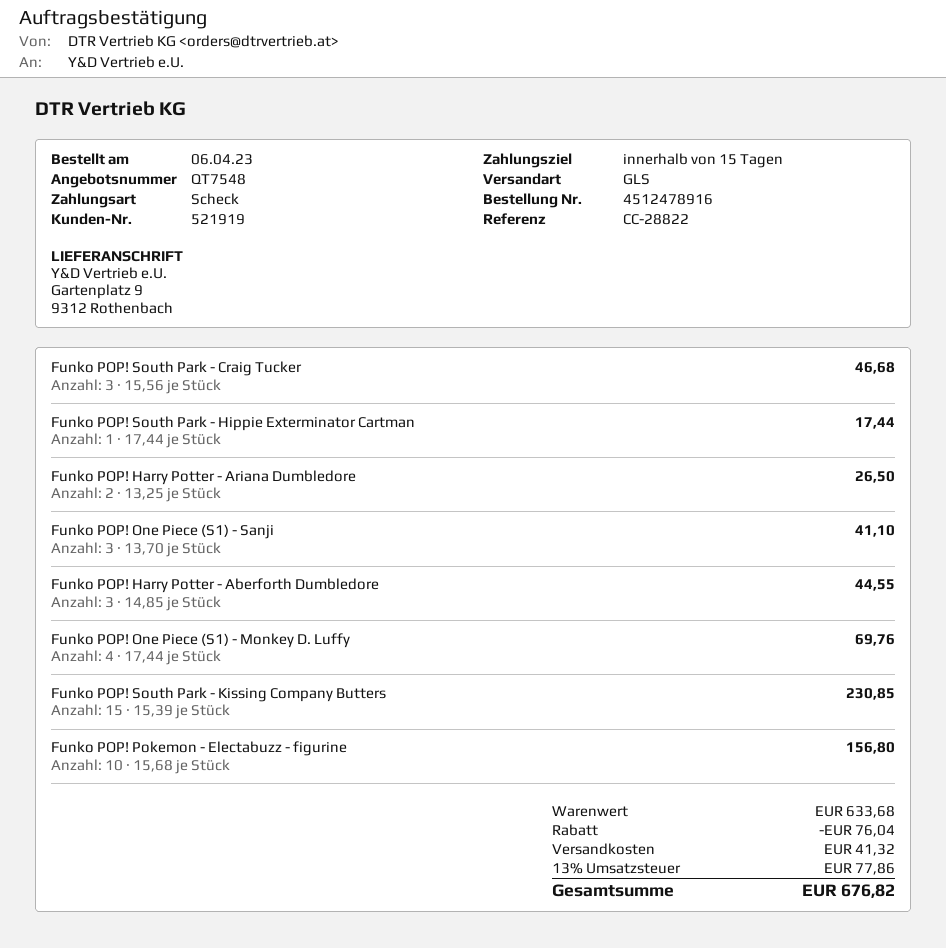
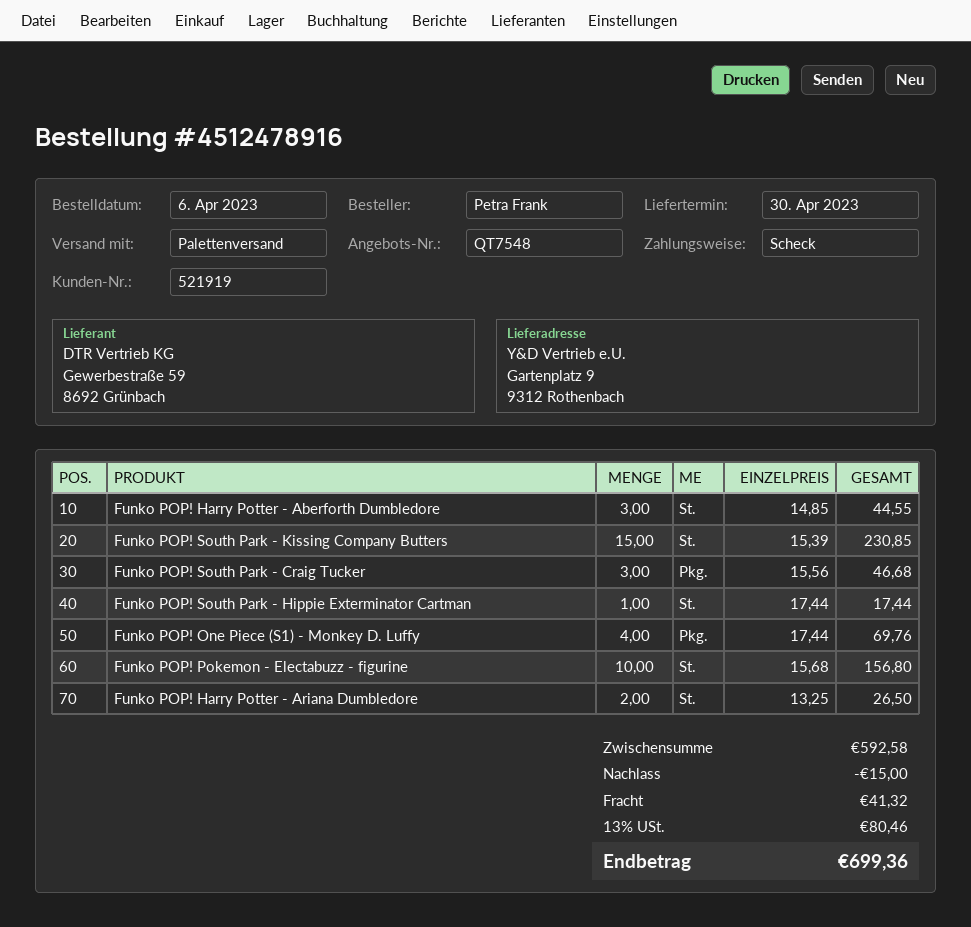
shipping method: GLS -> pallet freight
Funko POP! One Piece (S1) - Sanji: 3 x 13.70 = 41.10 -> none
subtotal: 633.68 -> 592.58
discount: 76.04 -> 15.00
tax: 13% = 77.86 -> 13% = 80.46
total: 676.82 -> 699.36

